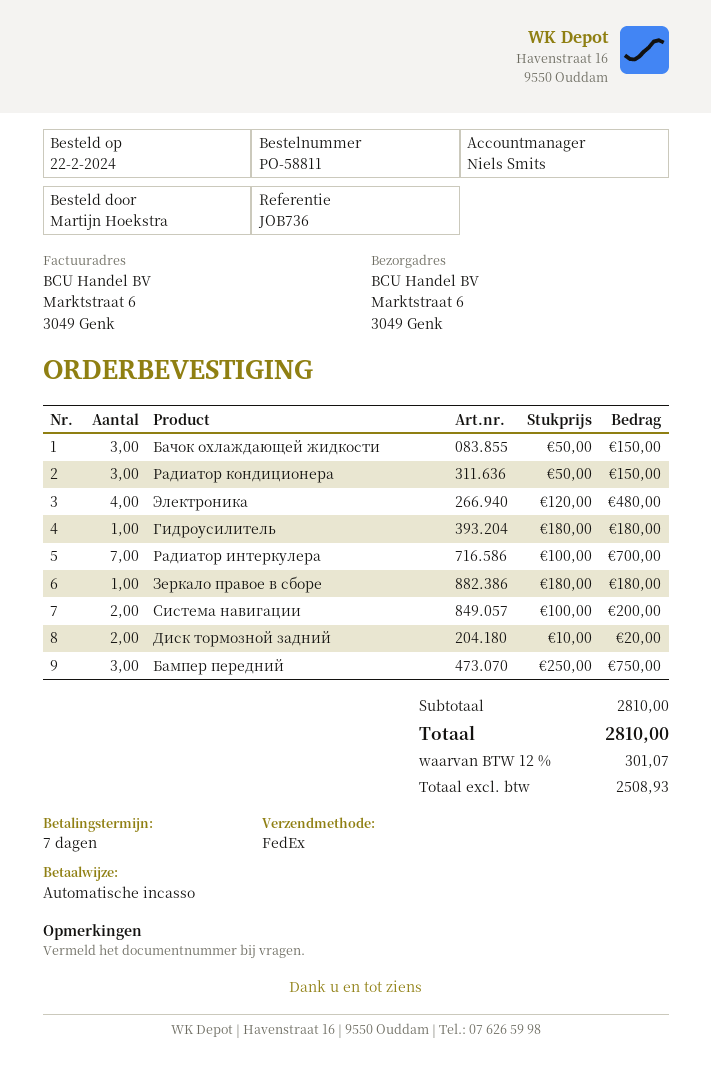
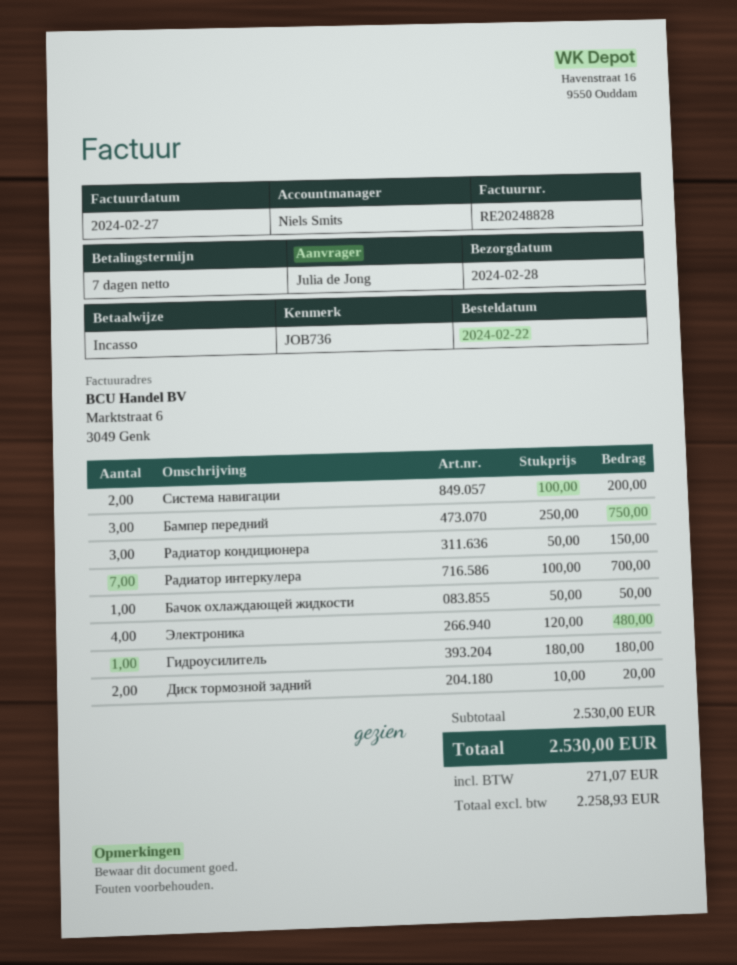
ordered by: Martijn Hoekstra -> Julia de Jong
Бачок охлаждающей жидкости: 3 x 50.00 = 150.00 -> 1 x 50.00 = 50.00
Зеркало правое в сборе: 1 x 180.00 = 180.00 -> none
subtotal: 2810.00 -> 2530.00
net: 2508.93 -> 2258.93
tax: 301.07 -> 271.07
total: 2810.00 -> 2530.00

